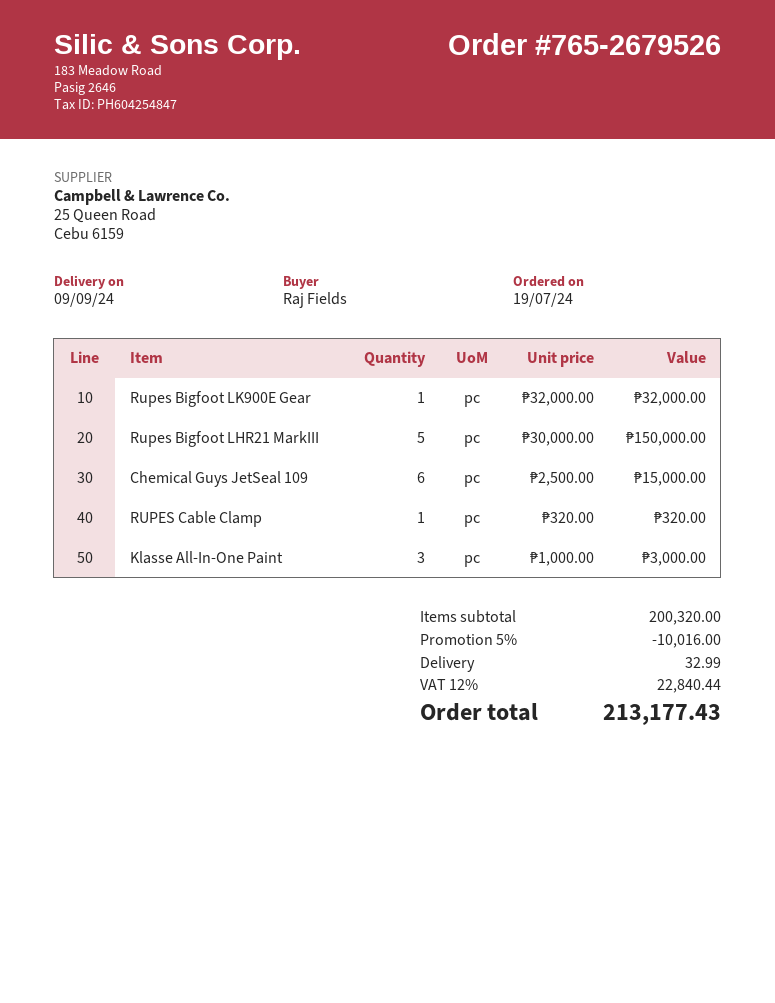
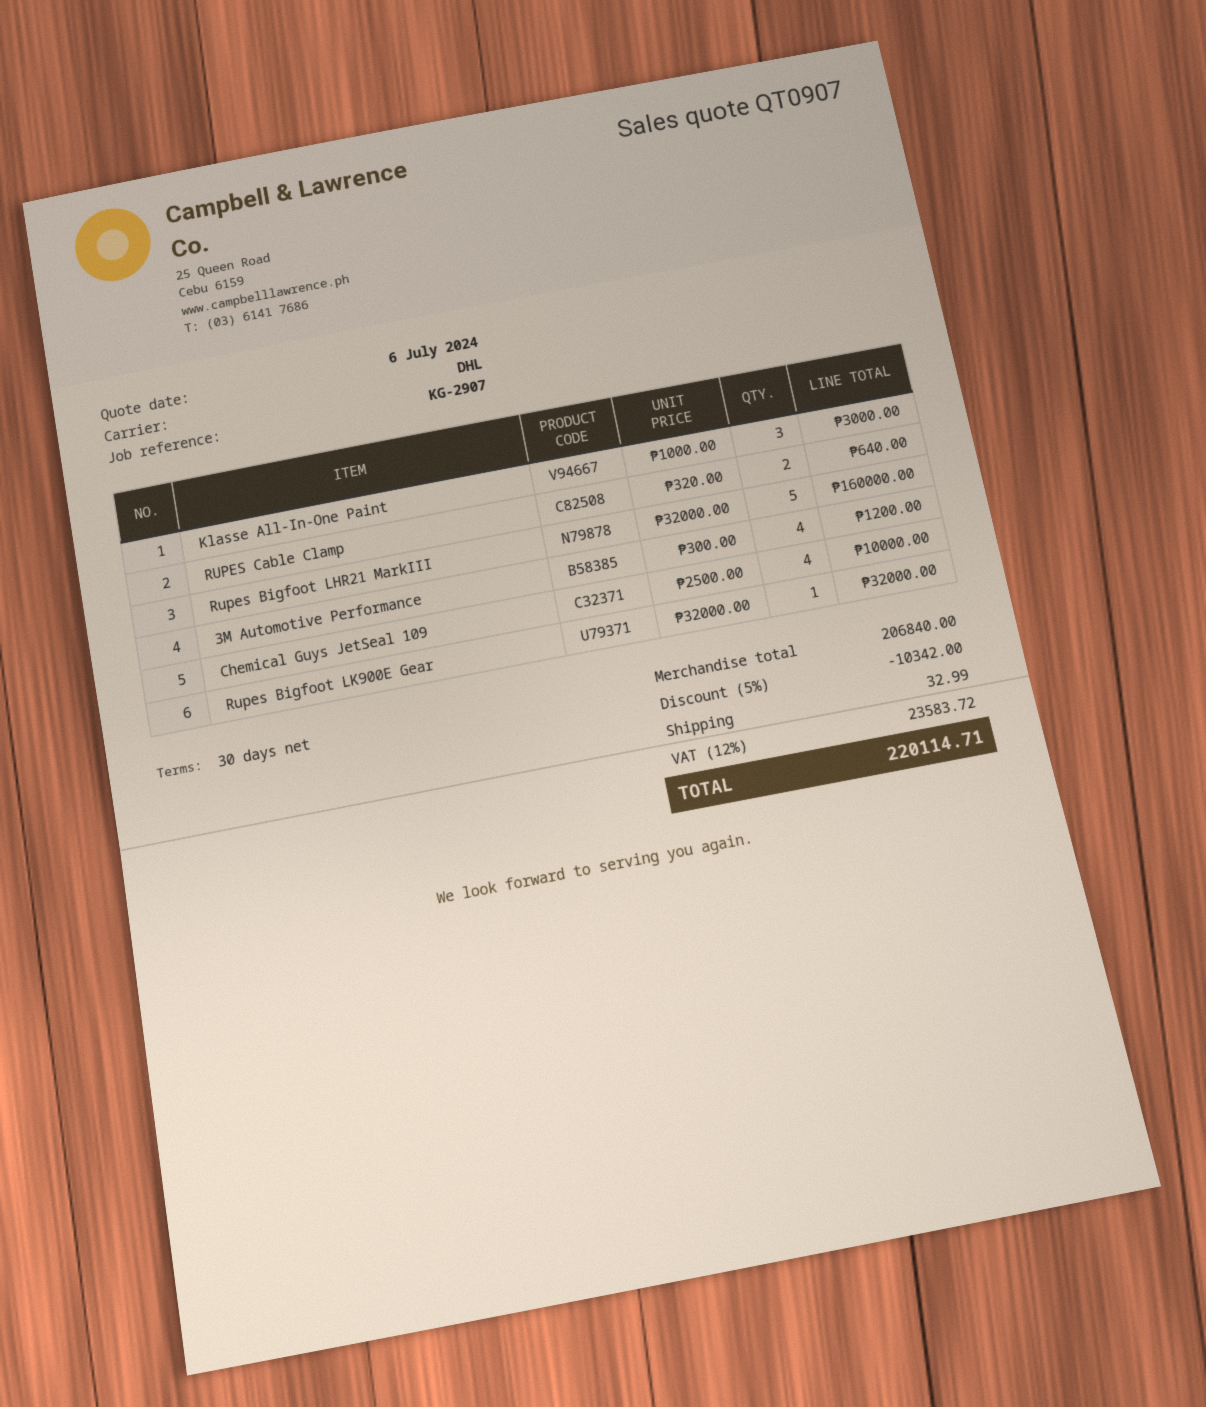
Rupes Bigfoot LHR21 MarkIII: 5 x 30000.00 = 150000.00 -> 5 x 32000.00 = 160000.00
Chemical Guys JetSeal 109: 6 x 2500.00 = 15000.00 -> 4 x 2500.00 = 10000.00
RUPES Cable Clamp: 1 x 320.00 = 320.00 -> 2 x 320.00 = 640.00
3M Automotive Performance: none -> 4 x 300.00 = 1200.00
subtotal: 200320.00 -> 206840.00
discount: 5% = 10016.00 -> 5% = 10342.00
tax: 12% = 22840.44 -> 12% = 23583.72
total: 213177.43 -> 220114.71

